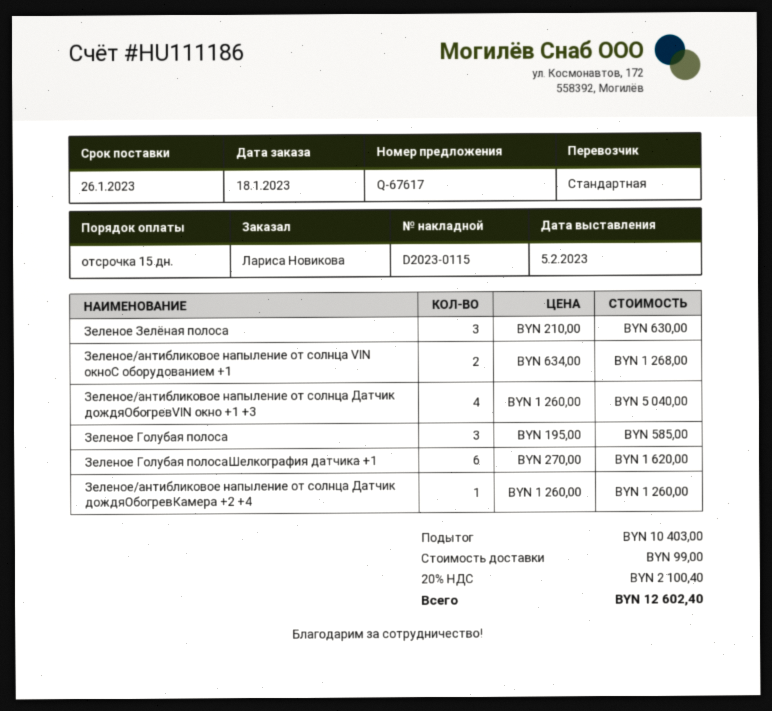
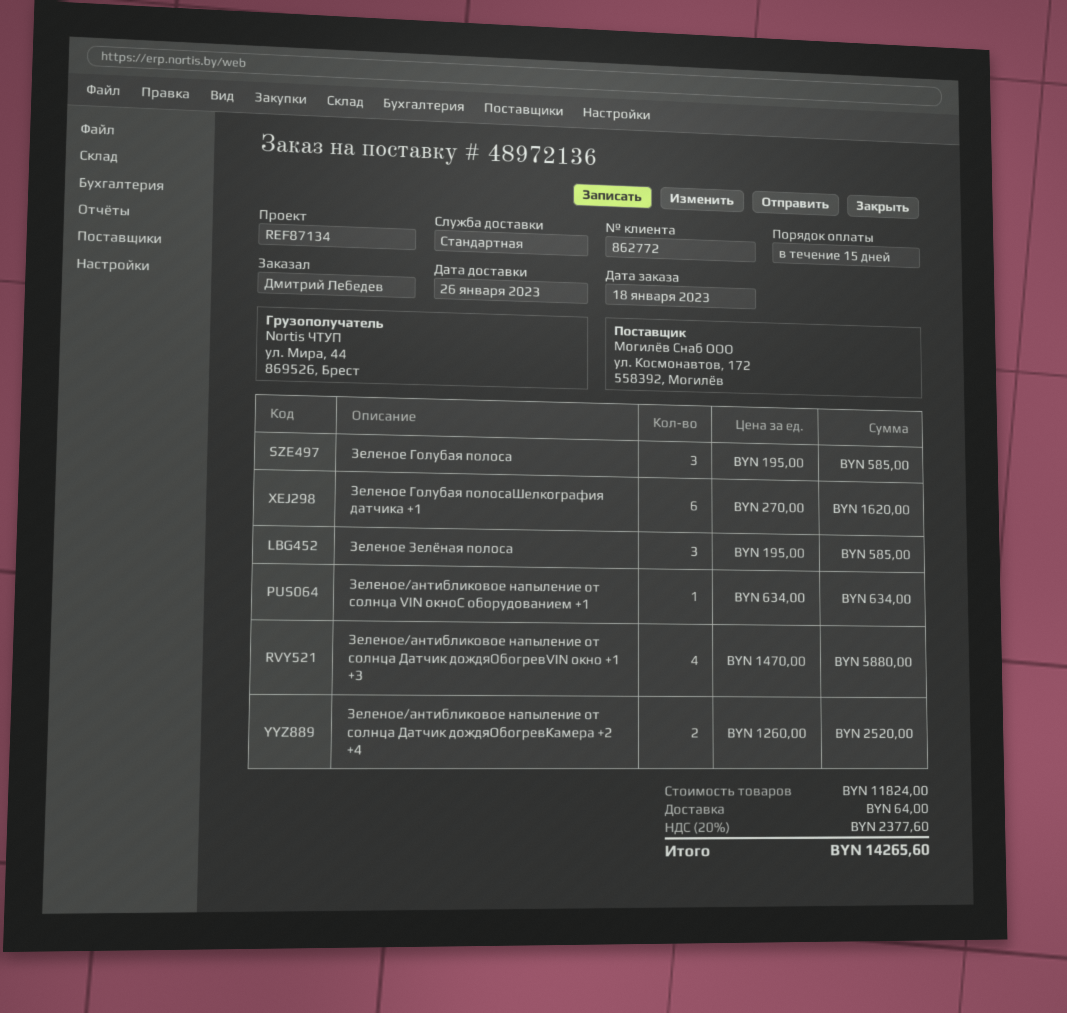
ordered by: Лариса Новикова -> Дмитрий Лебедев
Зеленое Зелёная полоса: 3 x 210.00 = 630.00 -> 3 x 195.00 = 585.00
Зеленое/антибликовое напыление от солнца VIN окноС оборудованием +1: 2 x 634.00 = 1268.00 -> 1 x 634.00 = 634.00
Зеленое/антибликовое напыление от солнца Датчик дождяОбогревVIN окно +1 +3: 4 x 1260.00 = 5040.00 -> 4 x 1470.00 = 5880.00
Зеленое/антибликовое напыление от солнца Датчик дождяОбогревКамера +2 +4: 1 x 1260.00 = 1260.00 -> 2 x 1260.00 = 2520.00
subtotal: 10403.00 -> 11824.00
shipping: 99.00 -> 64.00
tax: 20% = 2100.40 -> 20% = 2377.60
total: 12602.40 -> 14265.60

